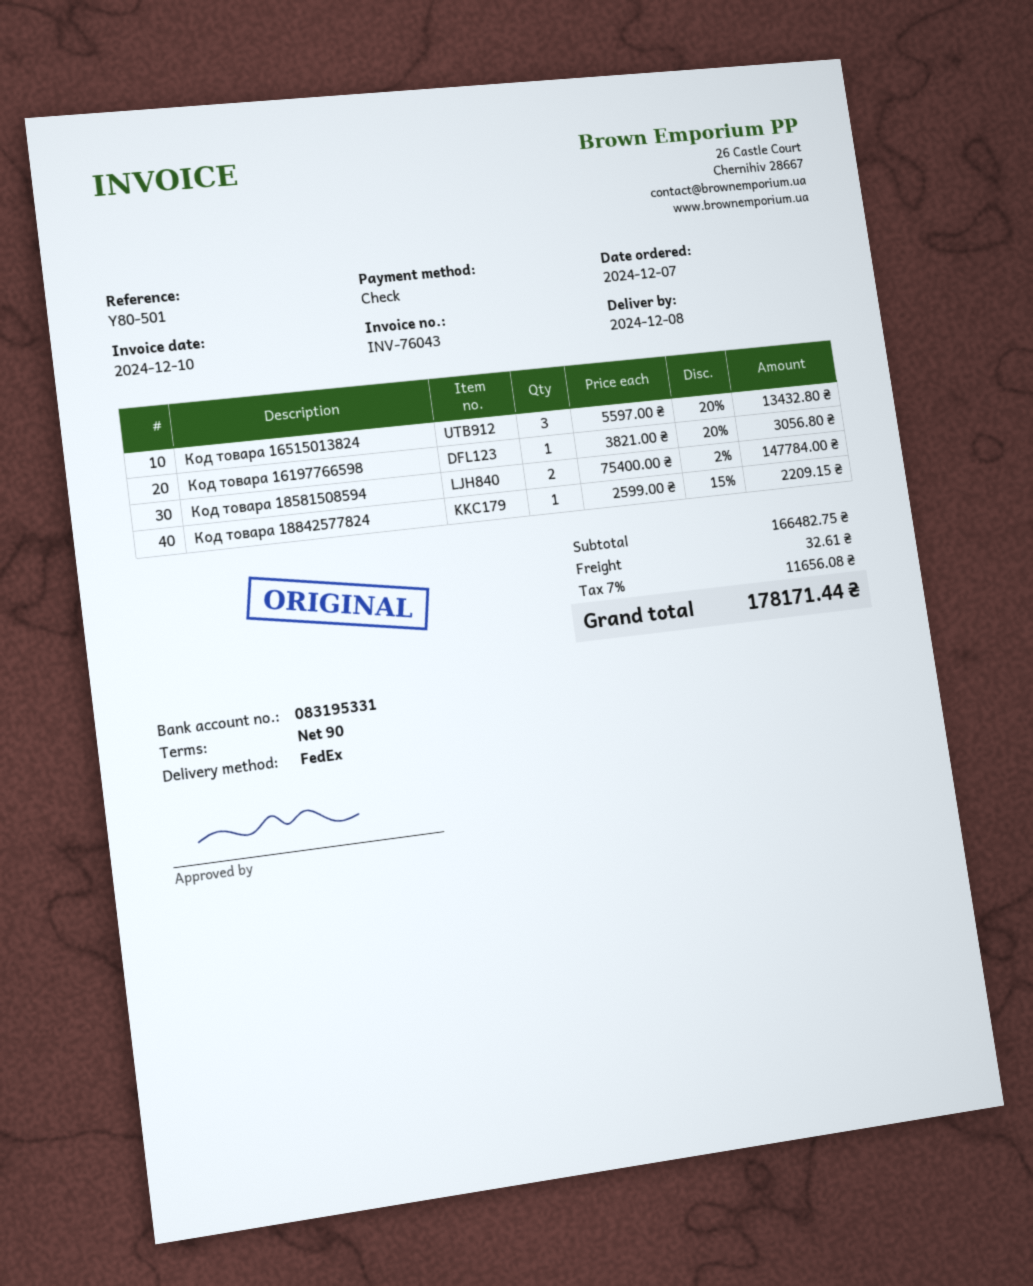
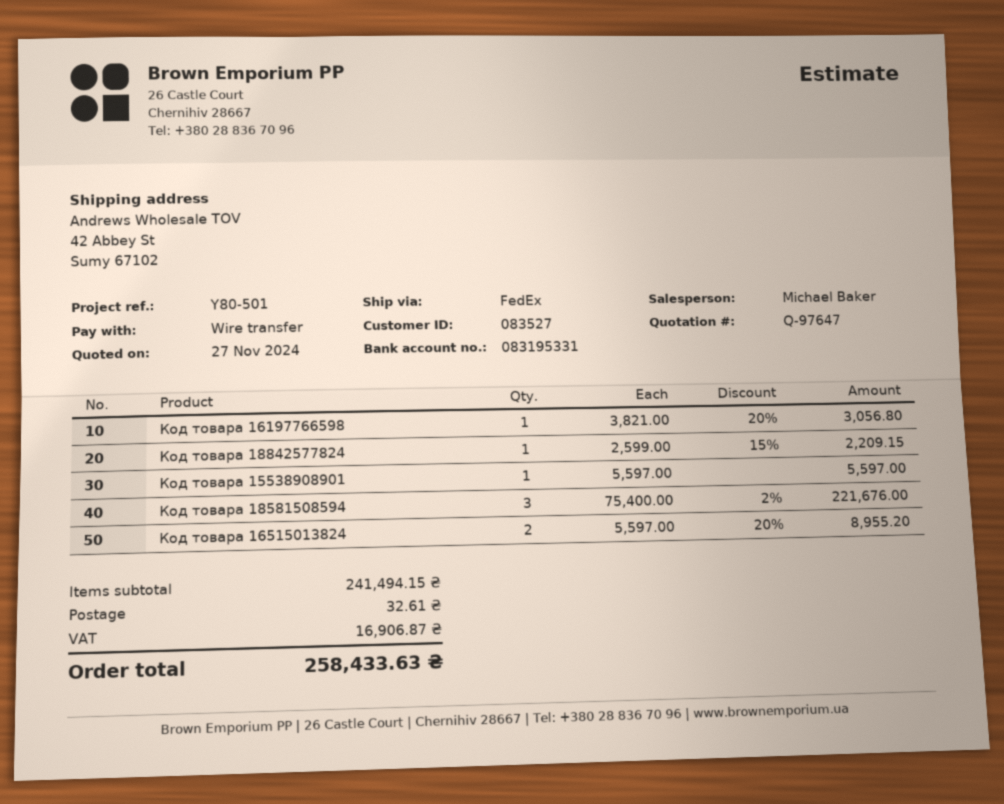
payment method: cheque -> bank transfer
Код товара 16515013824: 3 x 5597.00 - 20% = 13432.80 -> 2 x 5597.00 - 20% = 8955.20
Код товара 18581508594: 2 x 75400.00 - 2% = 147784.00 -> 3 x 75400.00 - 2% = 221676.00
Код товара 15538908901: none -> 1 x 5597.00 = 5597.00
subtotal: 166482.75 -> 241494.15
tax: 11656.08 -> 16906.87
total: 178171.44 -> 258433.63

